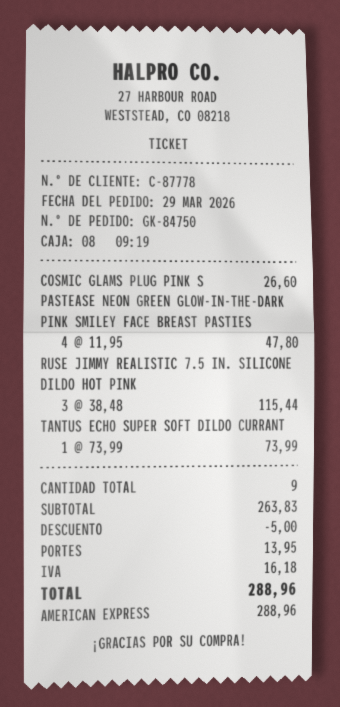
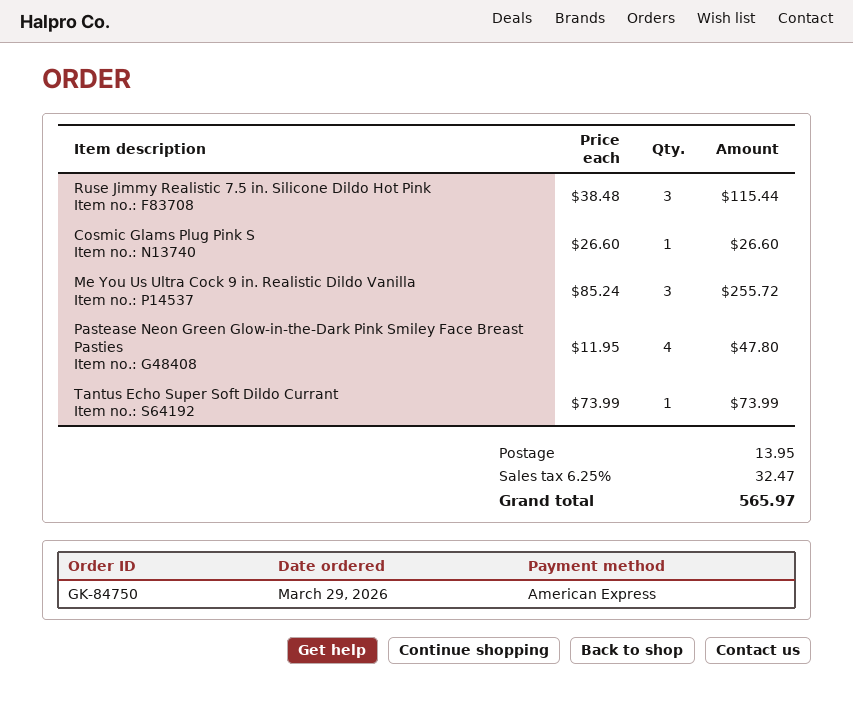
Me You Us Ultra Cock 9 in. Realistic Dildo Vanilla: none -> 3 x 85.24 = 255.72
discount: 5.00 -> none
tax: 16.18 -> 32.47
total: 288.96 -> 565.97

